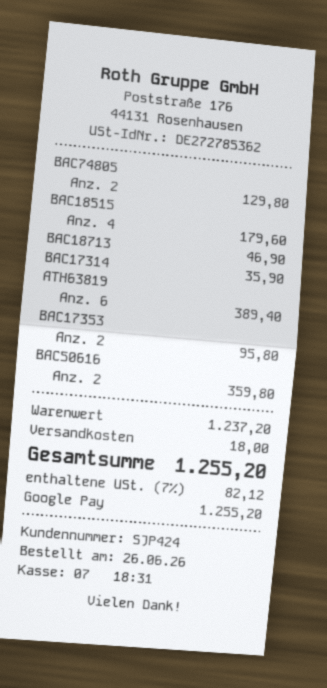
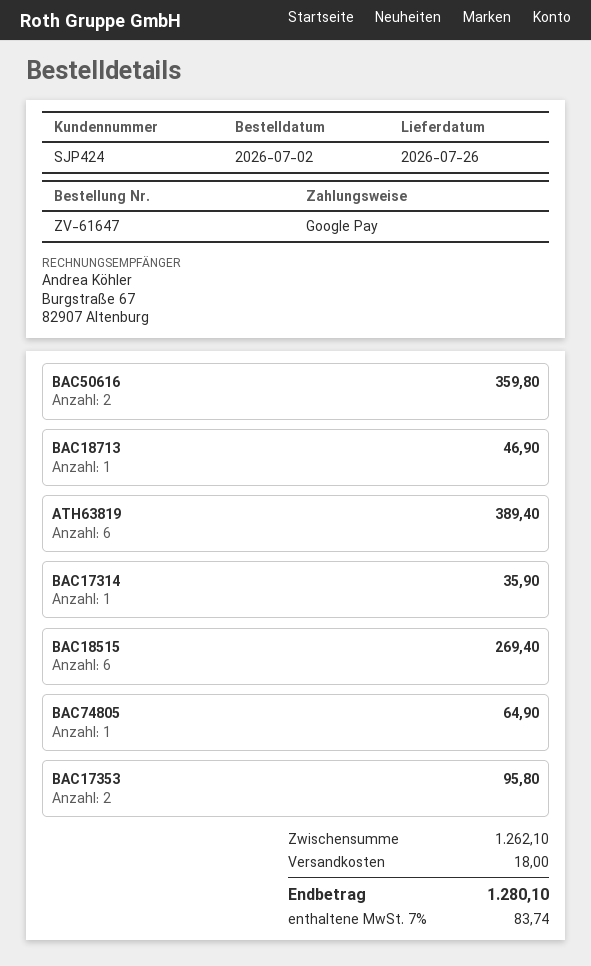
order date: 2026-06-26 -> 2026-07-02
BAC74805: 2 for 129.80 -> 1 for 64.90
BAC18515: 4 for 179.60 -> 6 for 269.40
subtotal: 1237.20 -> 1262.10
tax: 7% = 82.12 -> 7% = 83.74
total: 1255.20 -> 1280.10

